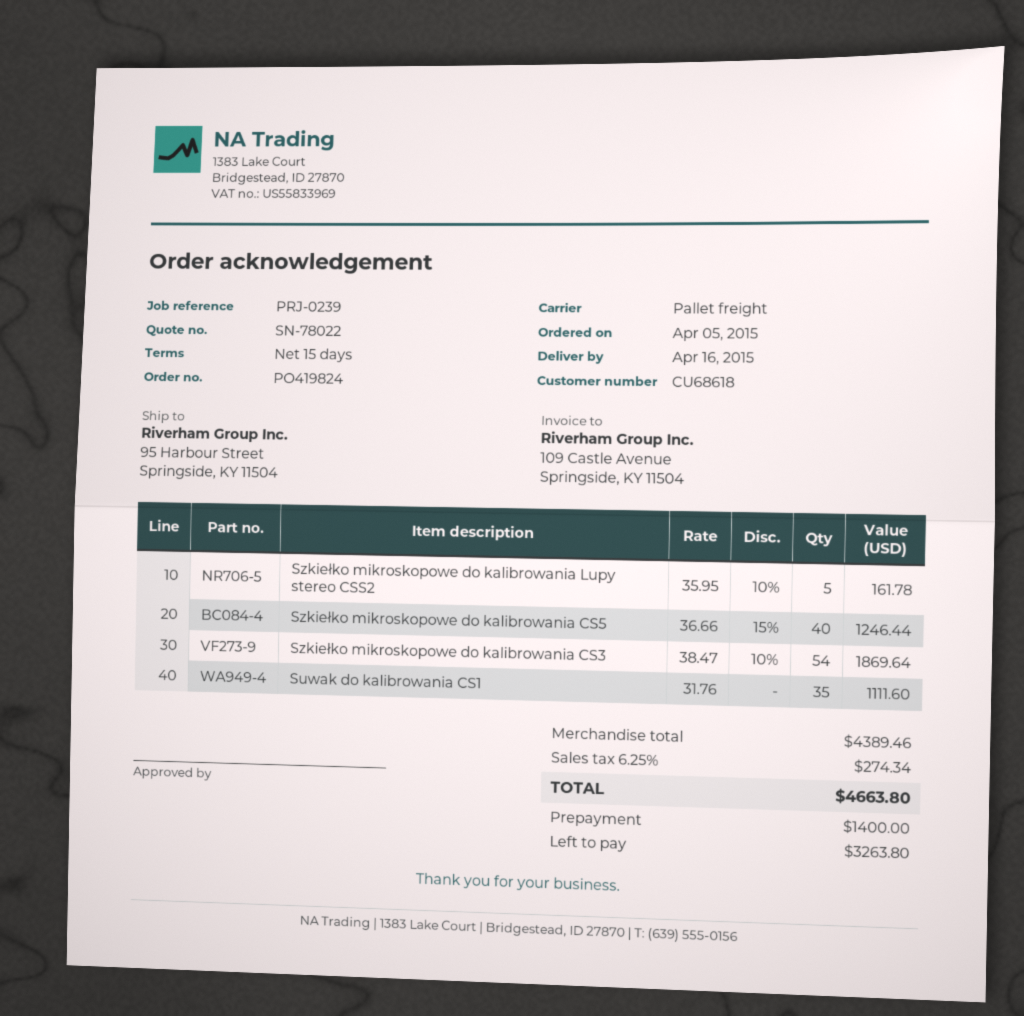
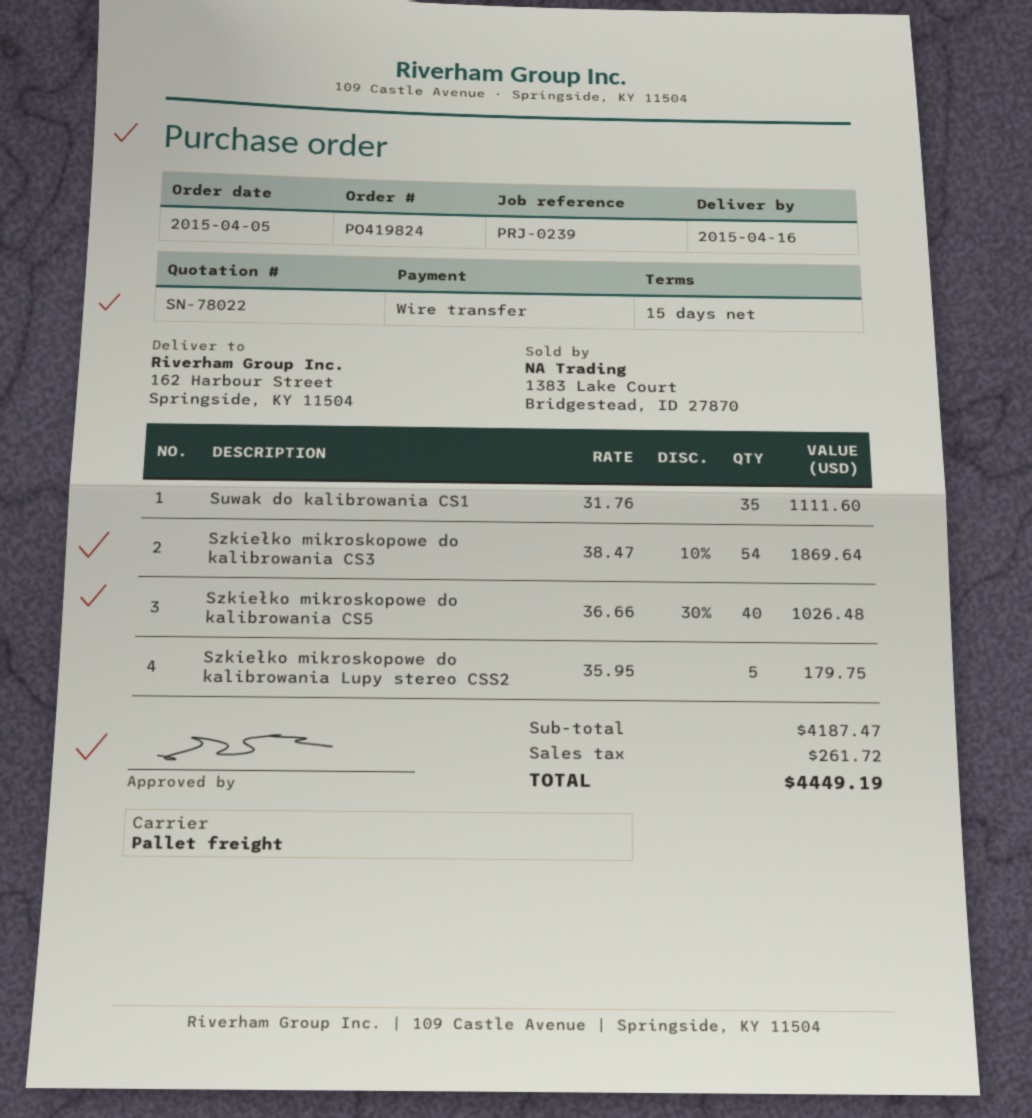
ship to: 95 Harbour Street, Springside, KY 11504 -> 162 Harbour Street, Springside, KY 11504
Szkiełko mikroskopowe do kalibrowania Lupy stereo CSS2: 5 x 35.95 - 10% = 161.78 -> 5 x 35.95 = 179.75
Szkiełko mikroskopowe do kalibrowania CS5: 40 x 36.66 - 15% = 1246.44 -> 40 x 36.66 - 30% = 1026.48
subtotal: 4389.46 -> 4187.47
tax: 274.34 -> 261.72
total: 4663.80 -> 4449.19

